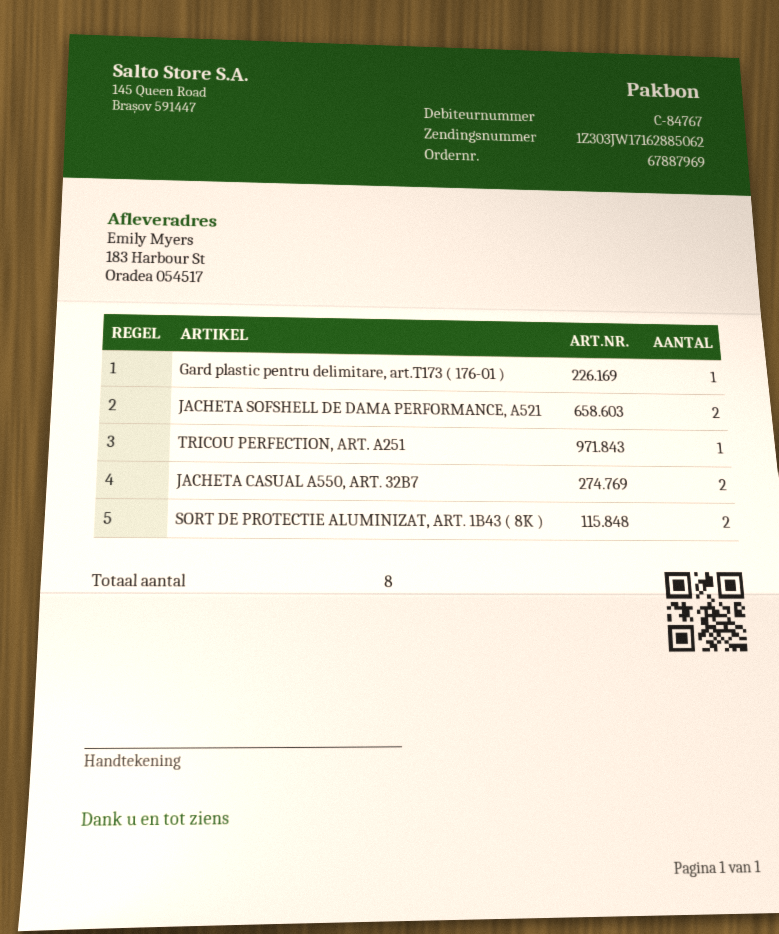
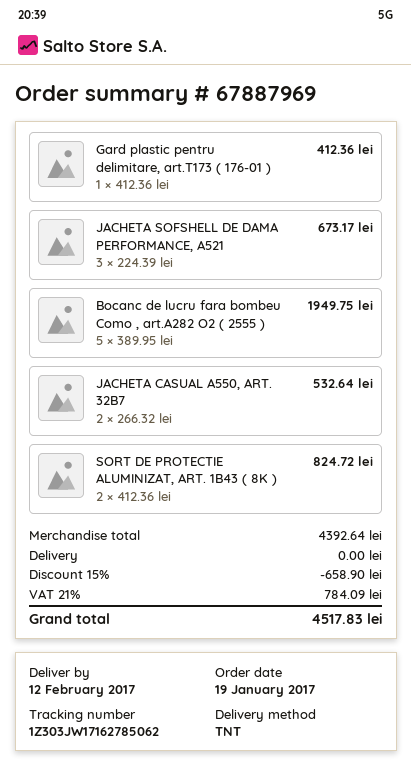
tracking number: 1Z303JW17162885062 -> 1Z303JW17162785062
JACHETA SOFSHELL DE DAMA PERFORMANCE, A521: 2 -> 3
TRICOU PERFECTION, ART. A251: 1 -> none
Bocanc de lucru fara bombeu Como , art.A282 O2 ( 2555 ): none -> 5

